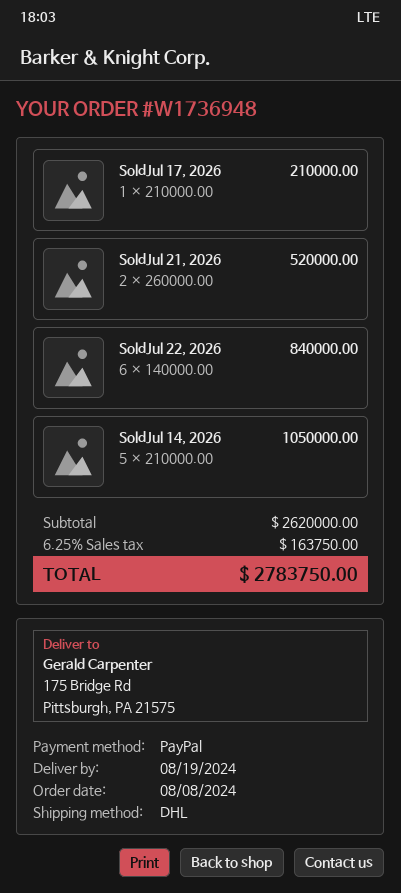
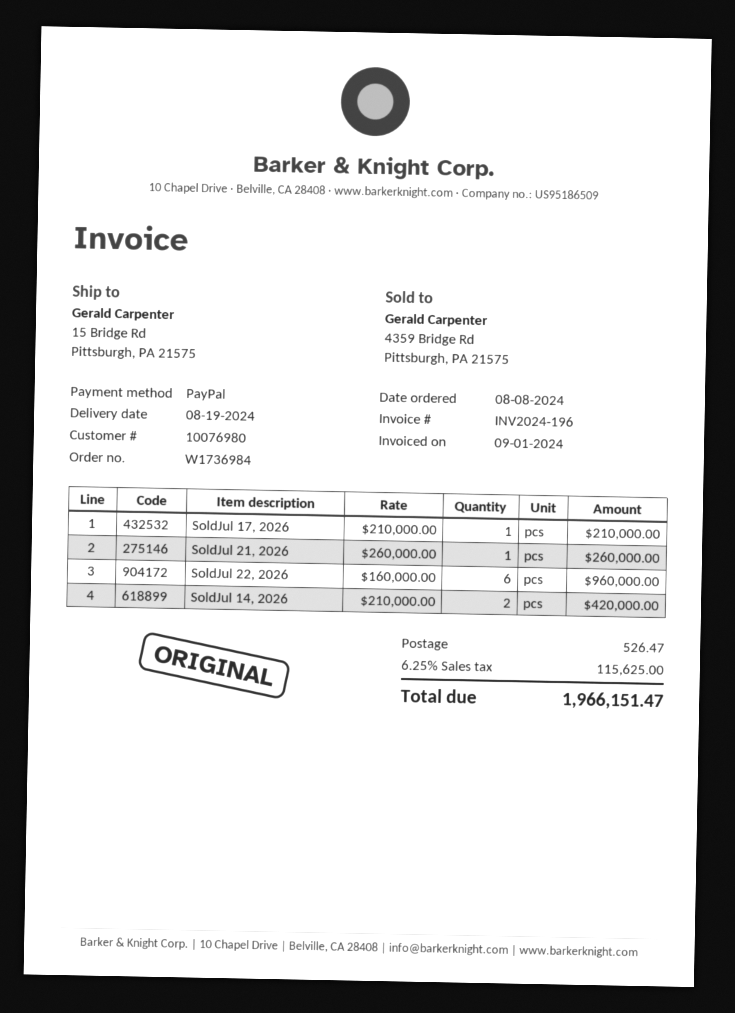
order number: W1736948 -> W1736984
ship to: 175 Bridge Rd, Pittsburgh, PA 21575 -> 15 Bridge Rd, Pittsburgh, PA 21575
SoldJul 21, 2026: 2 x 260000.00 = 520000.00 -> 1 x 260000.00 = 260000.00
SoldJul 22, 2026: 6 x 140000.00 = 840000.00 -> 6 x 160000.00 = 960000.00
SoldJul 14, 2026: 5 x 210000.00 = 1050000.00 -> 2 x 210000.00 = 420000.00
shipping: none -> 526.47
tax: 6.25% = 163750.00 -> 6.25% = 115625.00
total: 2783750.00 -> 1966151.47

